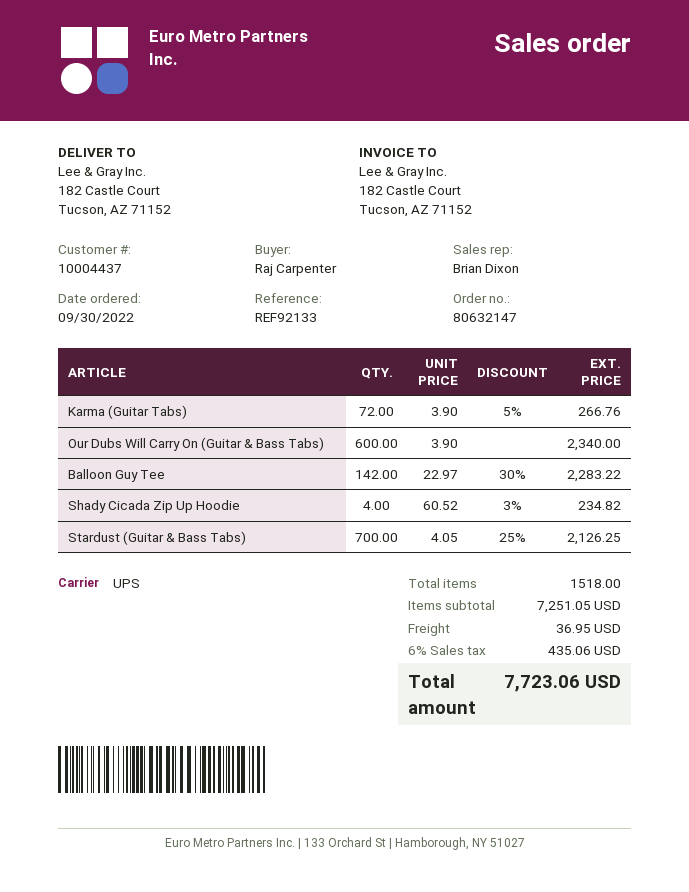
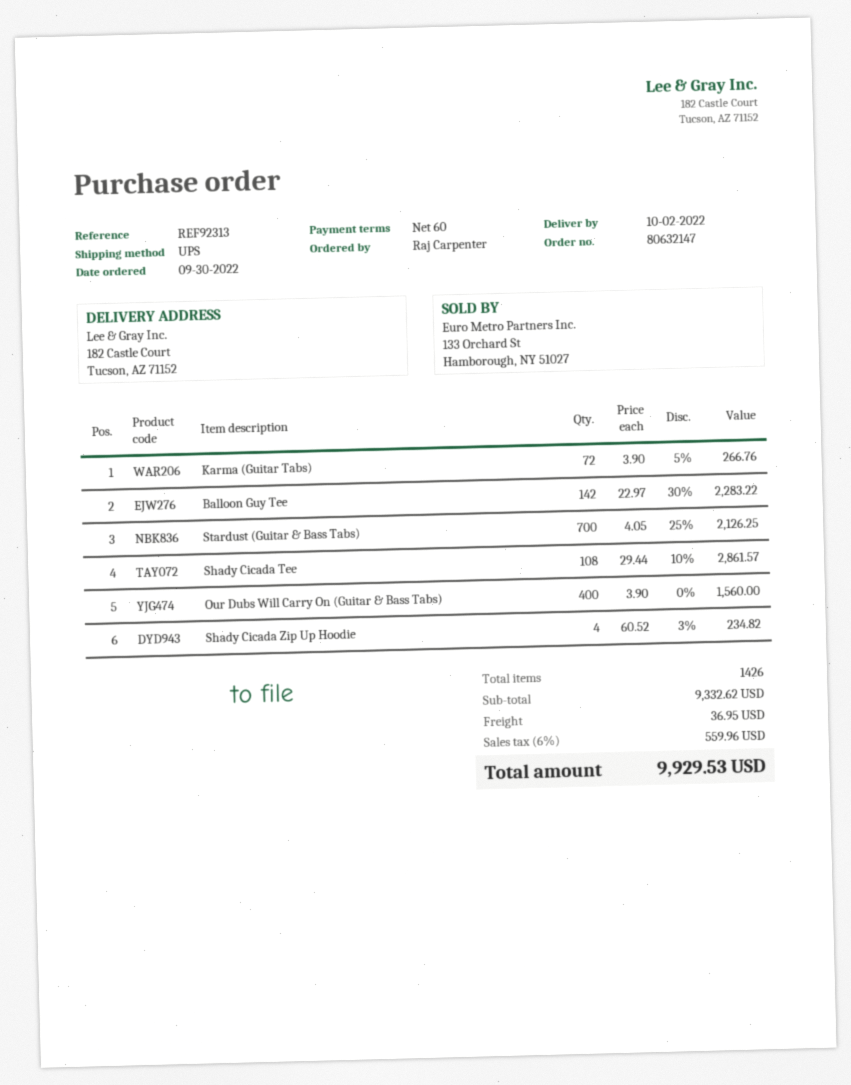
reference: REF92133 -> REF92313
Our Dubs Will Carry On (Guitar & Bass Tabs): 600 x 3.90 = 2340.00 -> 400 x 3.90 = 1560.00
Shady Cicada Tee: none -> 108 x 29.44 - 10% = 2861.57
total quantity: 1518 -> 1426
subtotal: 7251.05 -> 9332.62
tax: 6% = 435.06 -> 6% = 559.96
total: 7723.06 -> 9929.53

